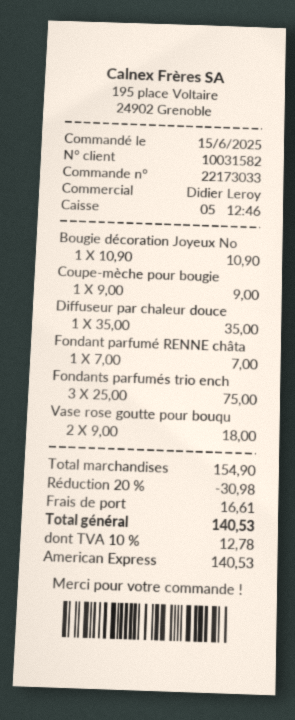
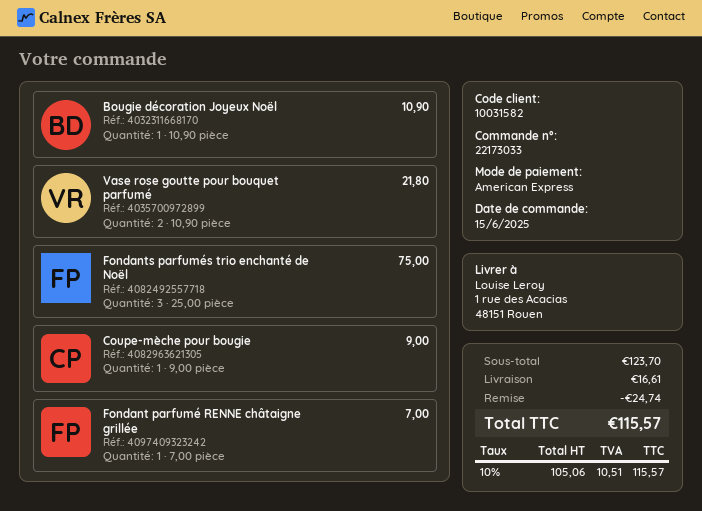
Diffuseur par chaleur douce: 1 x 35.00 = 35.00 -> none
Vase rose goutte pour bouqu: 2 x 9.00 = 18.00 -> 2 x 10.90 = 21.80
subtotal: 154.90 -> 123.70
discount: 30.98 -> 24.74
tax: 10% = 12.78 -> 10% = 10.51
total: 140.53 -> 115.57

